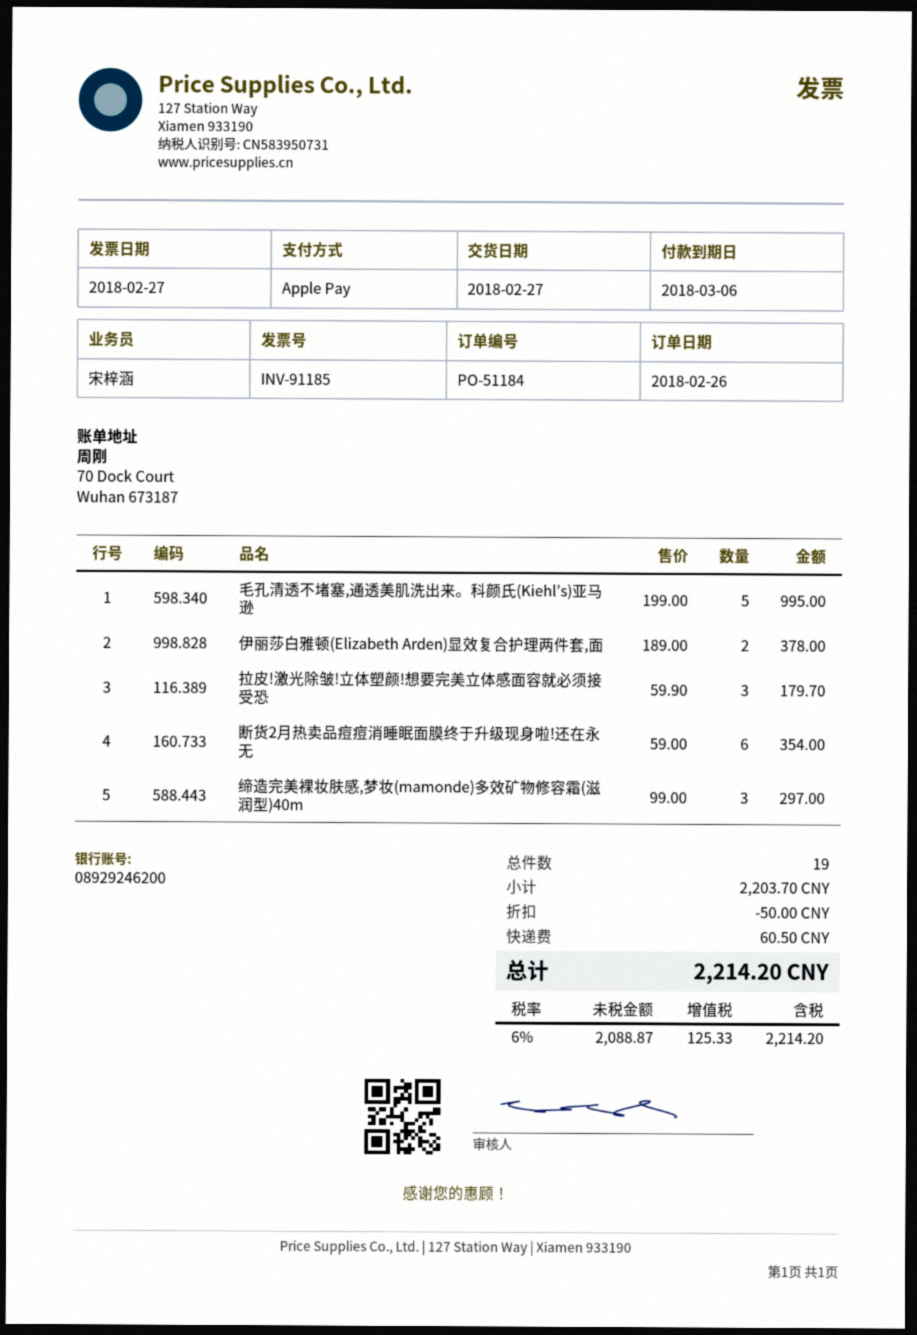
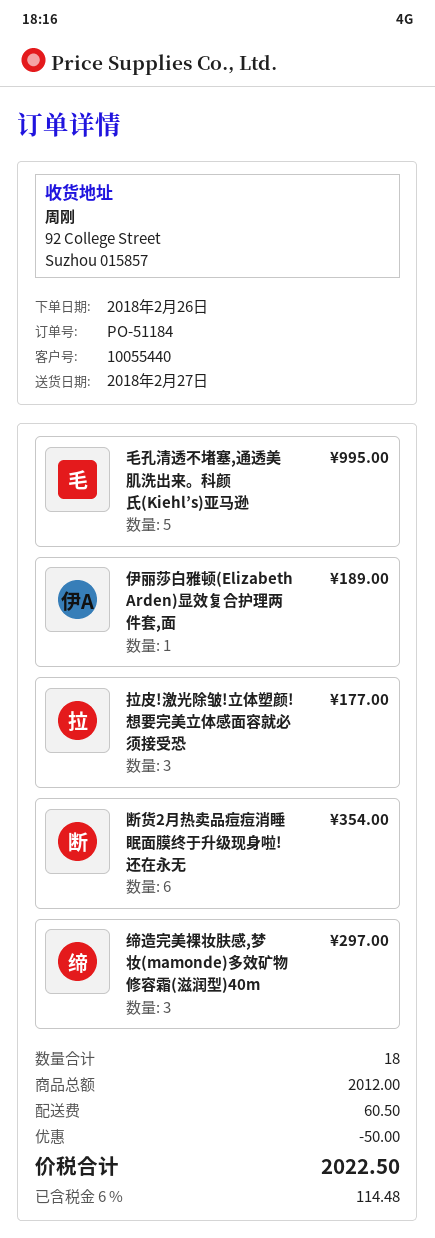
伊丽莎白雅顿(Elizabeth Arden)显效复合护理两件套,面: 2 for 378.00 -> 1 for 189.00
拉皮!激光除皱!立体塑颜!想要完美立体感面容就必须接受恐: 3 for 179.70 -> 3 for 177.00
total quantity: 19 -> 18
subtotal: 2203.70 -> 2012.00
tax: 6% = 125.33 -> 6% = 114.48
total: 2214.20 -> 2022.50

